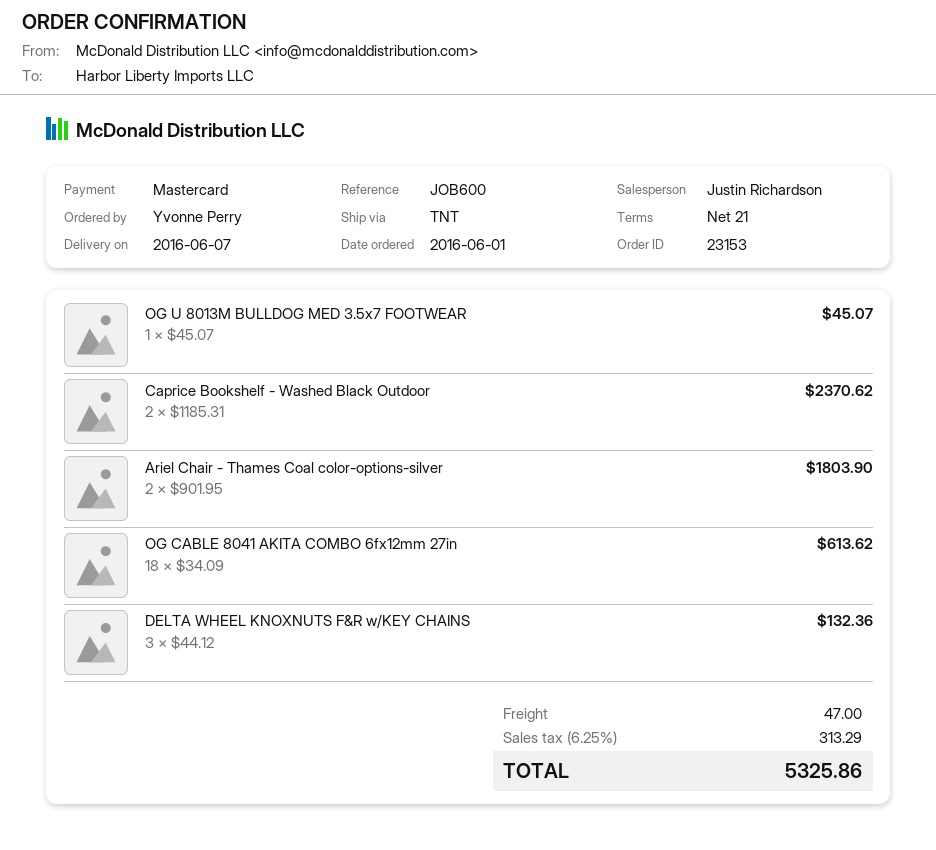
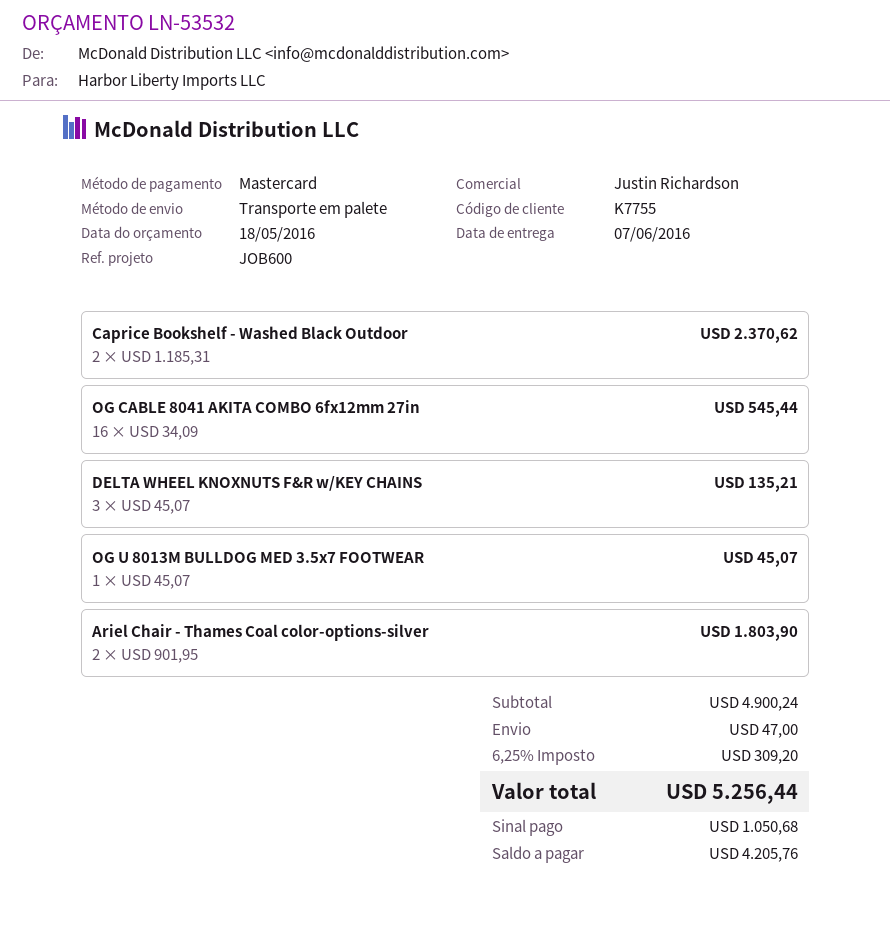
shipping method: TNT -> pallet freight
OG CABLE 8041 AKITA COMBO 6fx12mm 27in: 18 x 34.09 = 613.62 -> 16 x 34.09 = 545.44
DELTA WHEEL KNOXNUTS F&R w/KEY CHAINS: 3 x 44.12 = 132.36 -> 3 x 45.07 = 135.21
tax: 6.25% = 313.29 -> 6.25% = 309.20
total: 5325.86 -> 5256.44

